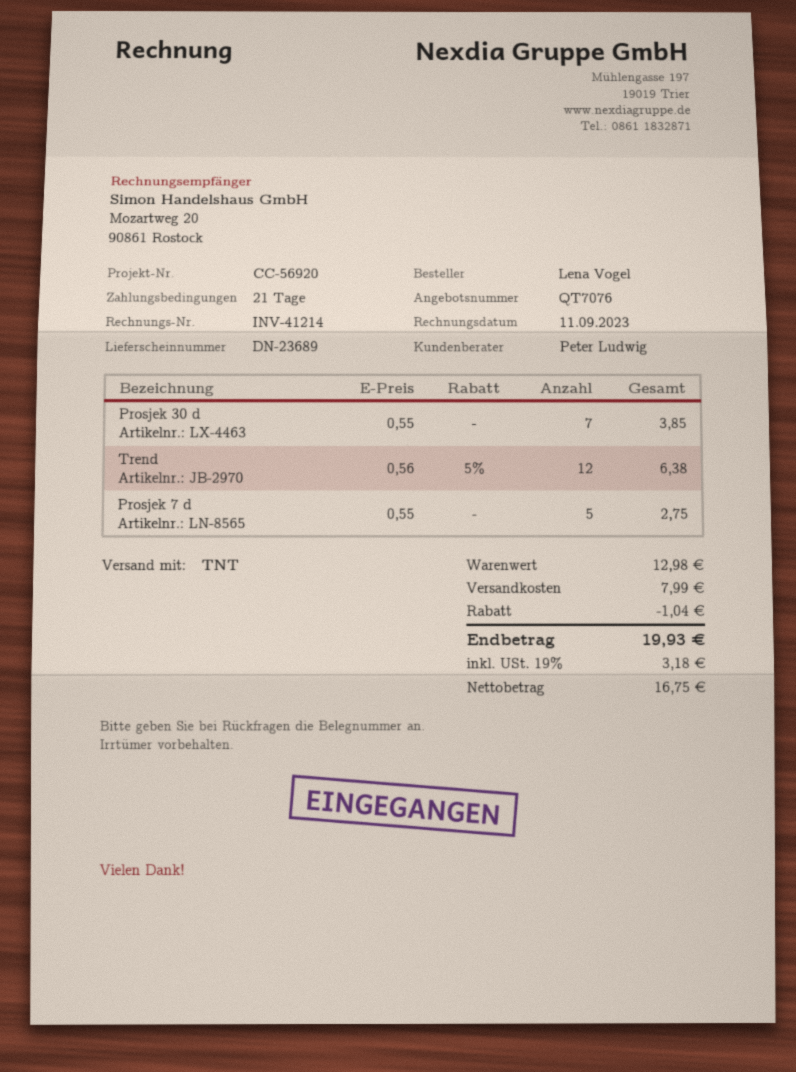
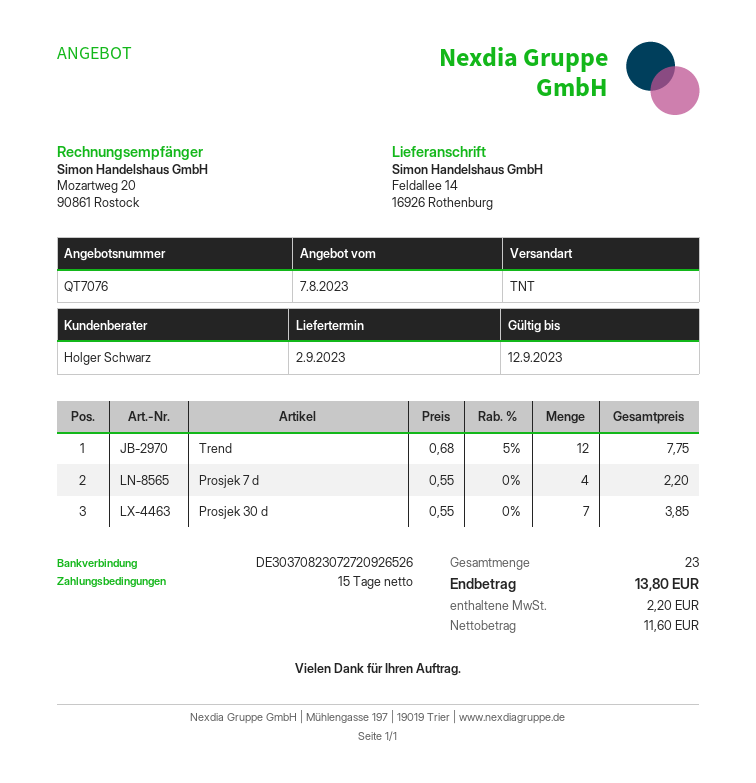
payment terms: 21 days -> 15 days
sales rep: Peter Ludwig -> Holger Schwarz
Trend: 12 x 0.56 - 5% = 6.38 -> 12 x 0.68 - 5% = 7.75
Prosjek 7 d: 5 x 0.55 = 2.75 -> 4 x 0.55 = 2.20
discount: 1.04 -> none
shipping: 7.99 -> none
net: 16.75 -> 11.60
tax: 3.18 -> 2.20
total: 19.93 -> 13.80

